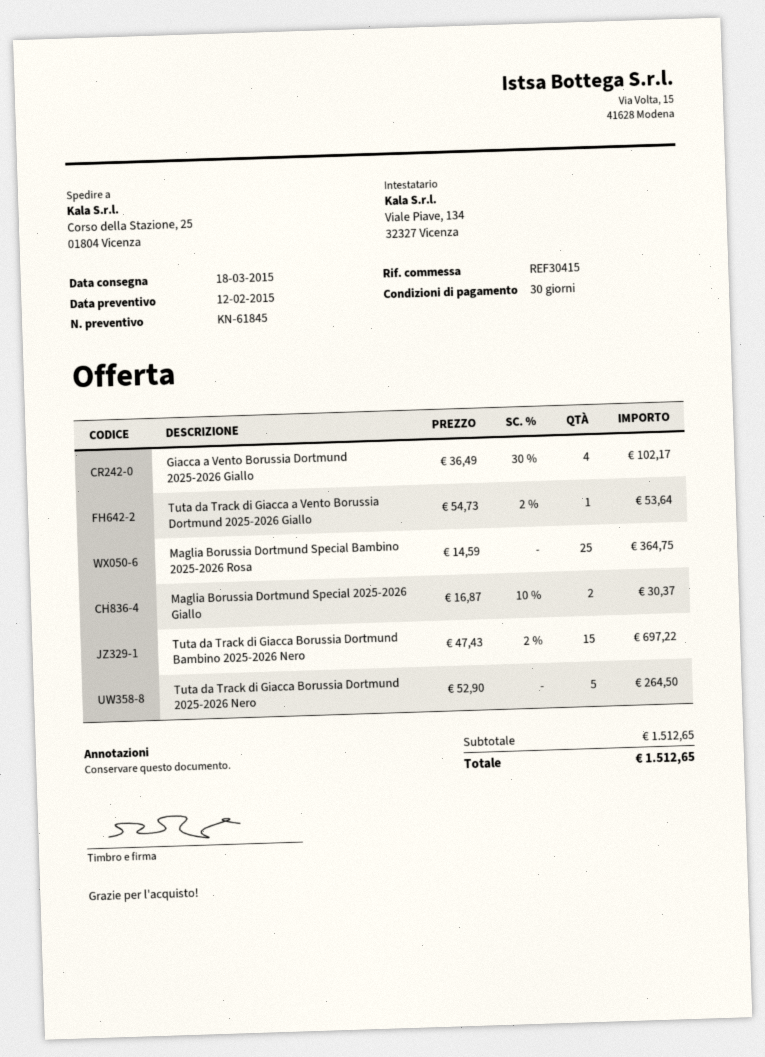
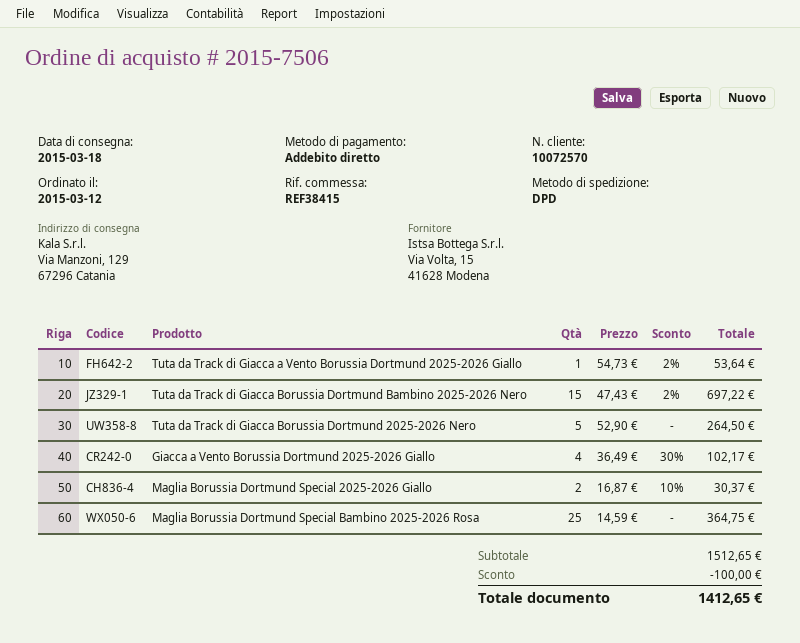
reference: REF30415 -> REF38415
ship to: Corso della Stazione, 25, 01804 Vicenza -> Via Manzoni, 129, 67296 Catania
discount: none -> 100.00
total: 1512.65 -> 1412.65

